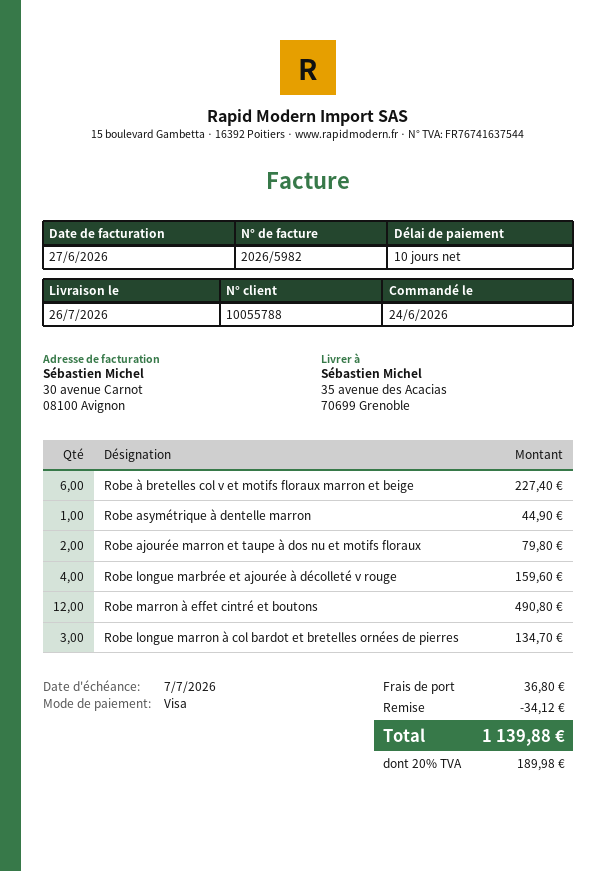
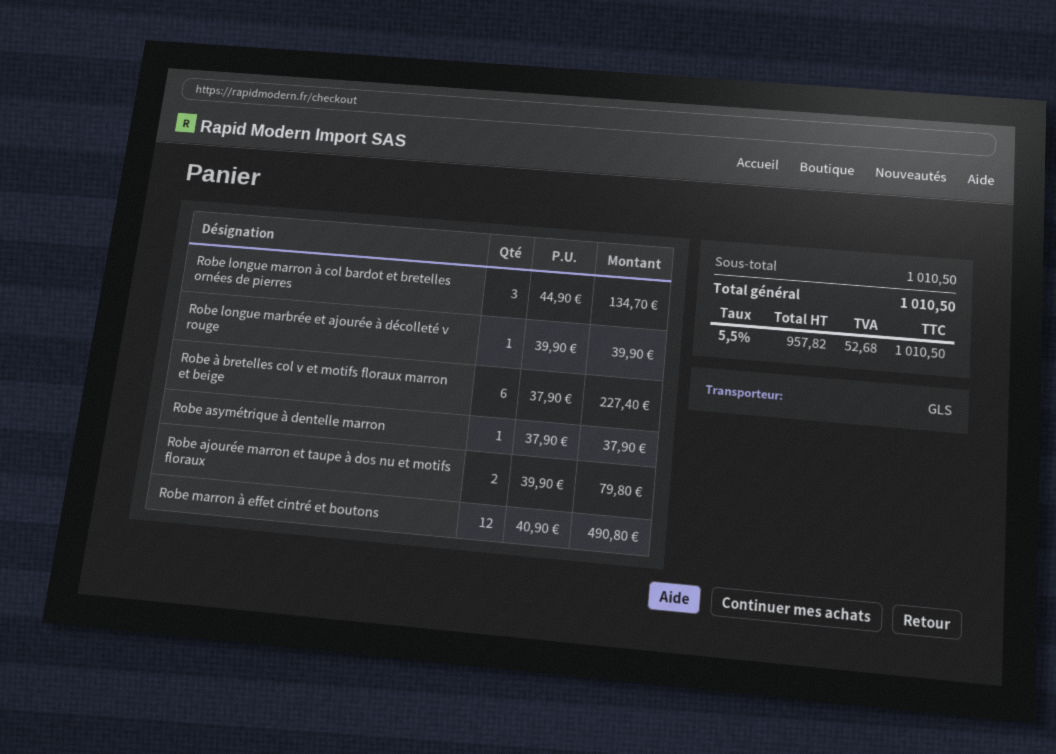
Robe asymétrique à dentelle marron: 1 for 44.90 -> 1 for 37.90
Robe longue marbrée et ajourée à décolleté v rouge: 4 for 159.60 -> 1 for 39.90
discount: 34.12 -> none
shipping: 36.80 -> none
tax: 20% = 189.98 -> 5.5% = 52.68
total: 1139.88 -> 1010.50

